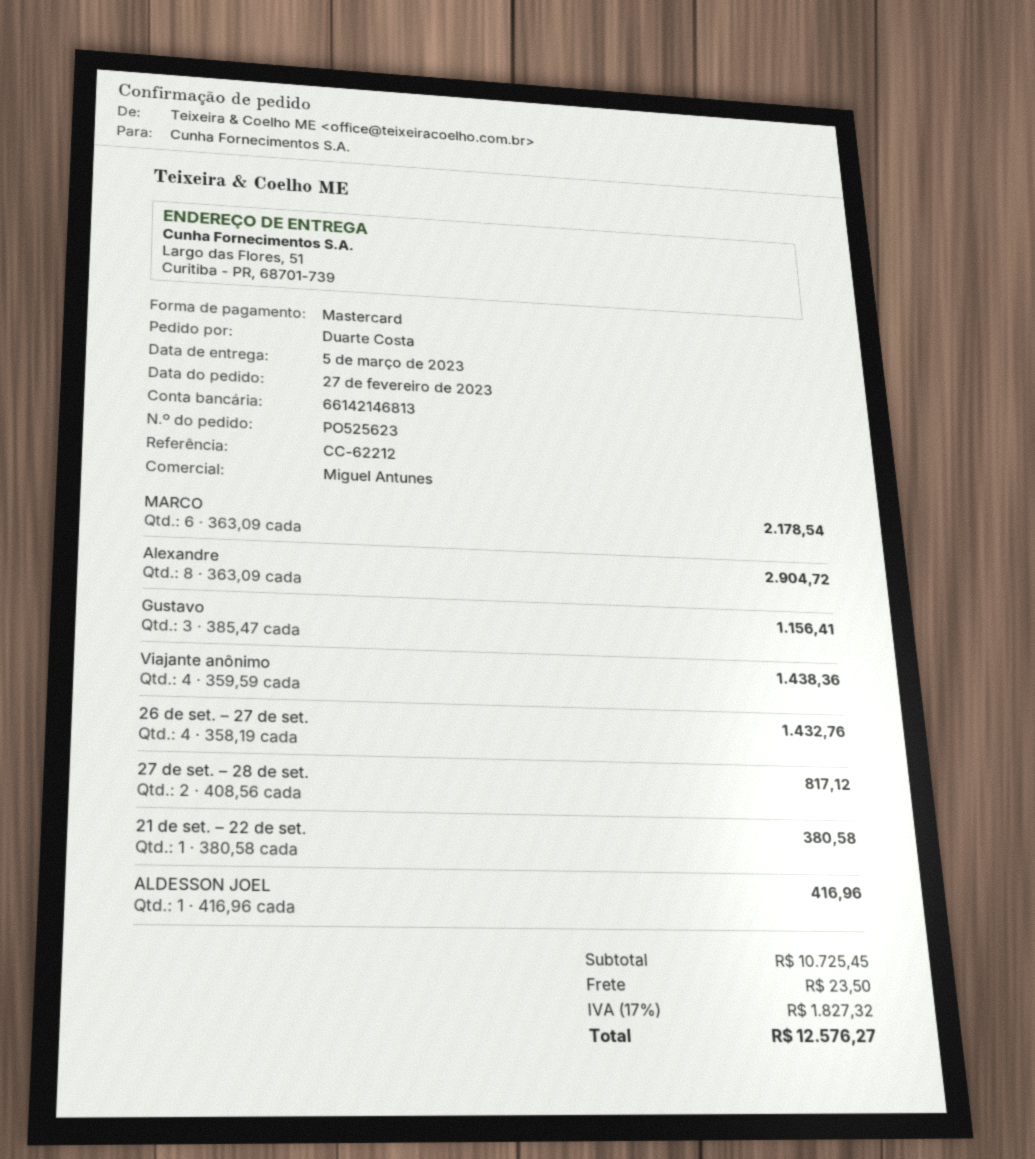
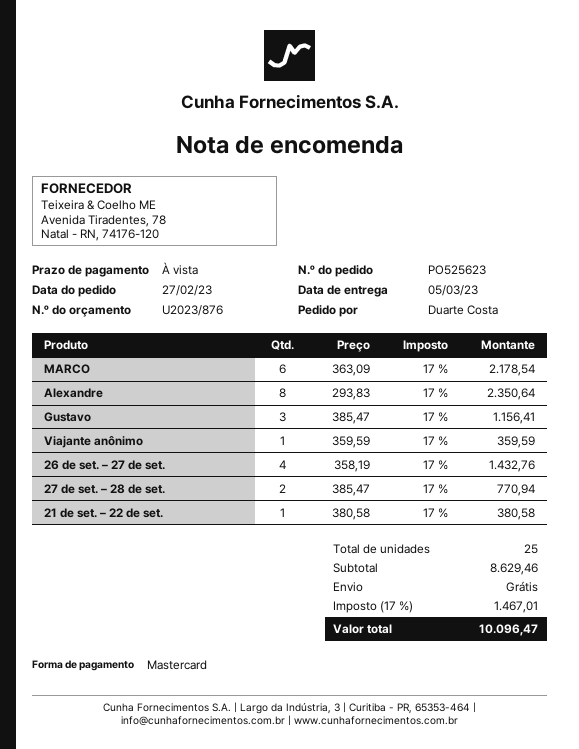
Alexandre: 8 x 363.09 = 2904.72 -> 8 x 293.83 = 2350.64
Viajante anônimo: 4 x 359.59 = 1438.36 -> 1 x 359.59 = 359.59
27 de set. – 28 de set.: 2 x 408.56 = 817.12 -> 2 x 385.47 = 770.94
ALDESSON JOEL: 1 x 416.96 = 416.96 -> none
subtotal: 10725.45 -> 8629.46
shipping: 23.50 -> 0.00
tax: 17% = 1827.32 -> 17% = 1467.01
total: 12576.27 -> 10096.47

